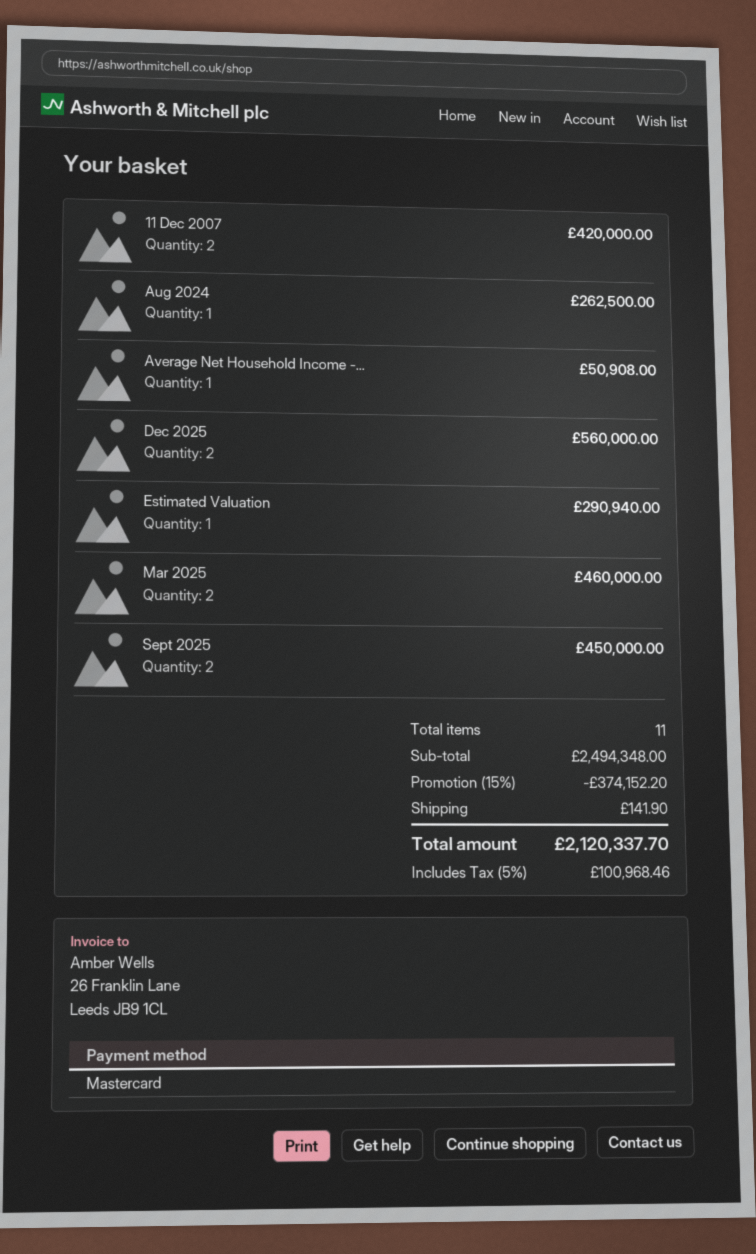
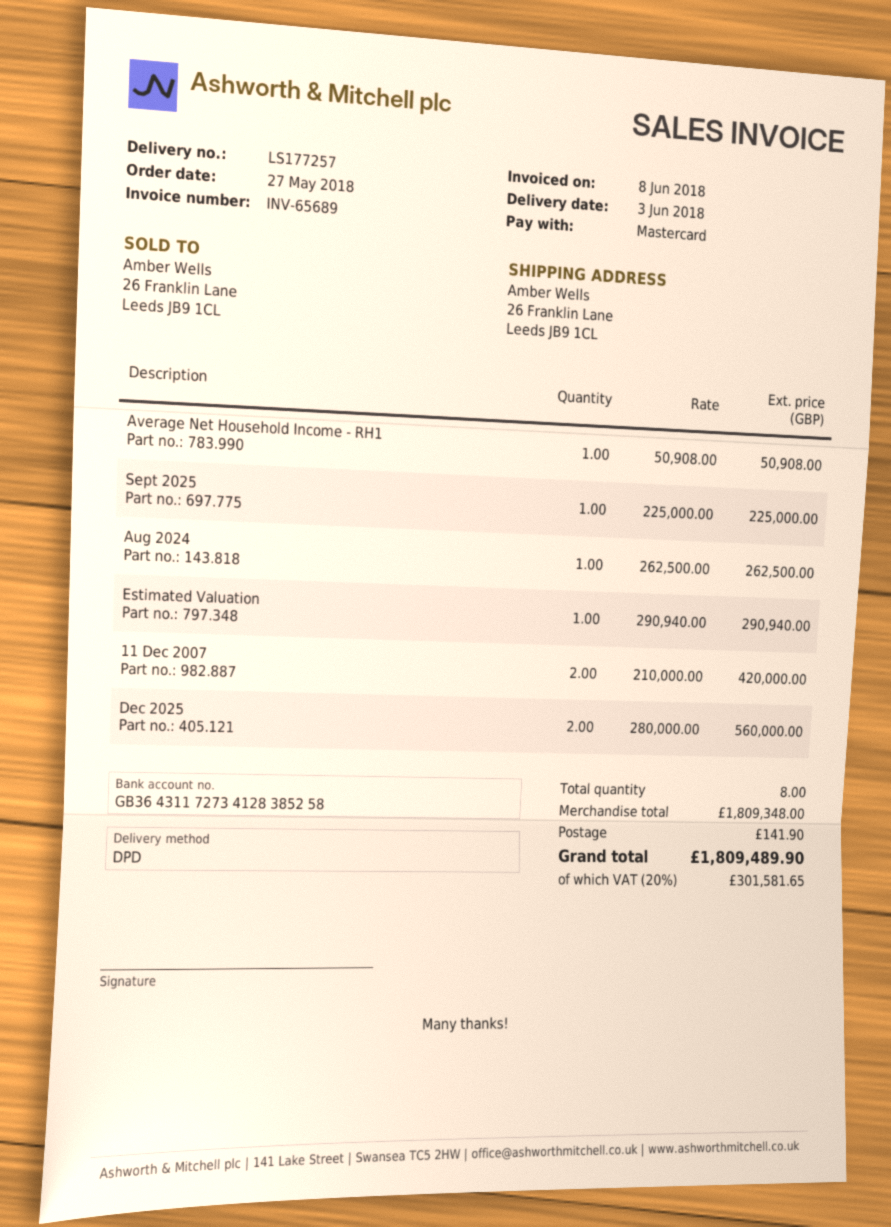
Mar 2025: 2 for 460000.00 -> none
Sept 2025: 2 for 450000.00 -> 1 for 225000.00
total quantity: 11 -> 8
subtotal: 2494348.00 -> 1809348.00
discount: 15% = 374152.20 -> none
tax: 5% = 100968.46 -> 20% = 301581.65
total: 2120337.70 -> 1809489.90

